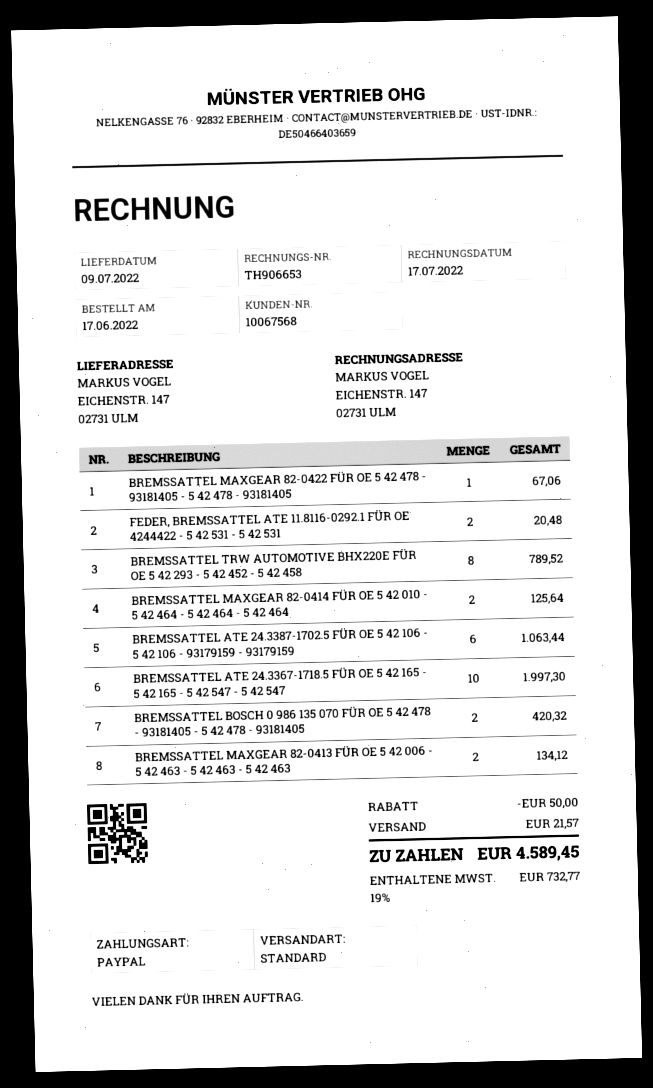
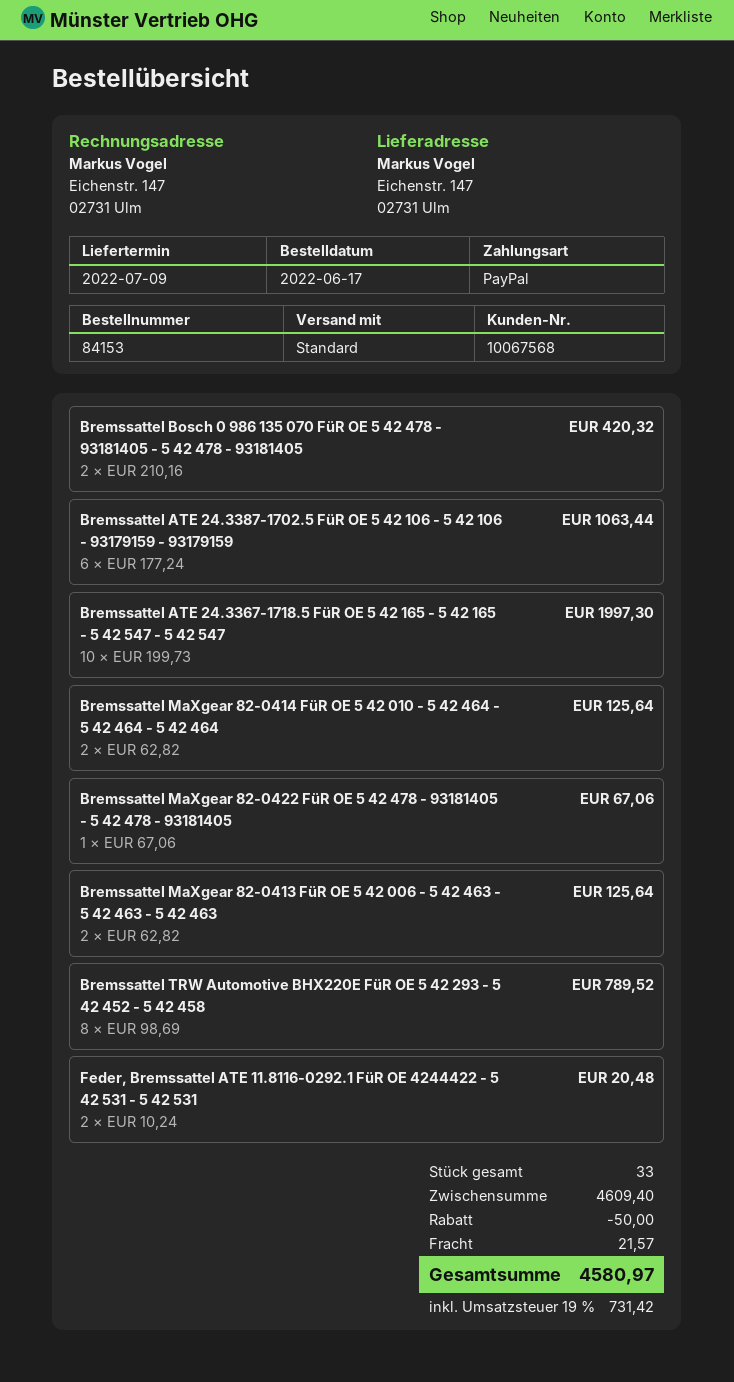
BREMSSATTEL MAXGEAR 82-0413 FÜR OE 5 42 006 - 5 42 463 - 5 42 463 - 5 42 463: 2 for 134.12 -> 2 for 125.64
tax: 19% = 732.77 -> 19% = 731.42
total: 4589.45 -> 4580.97

